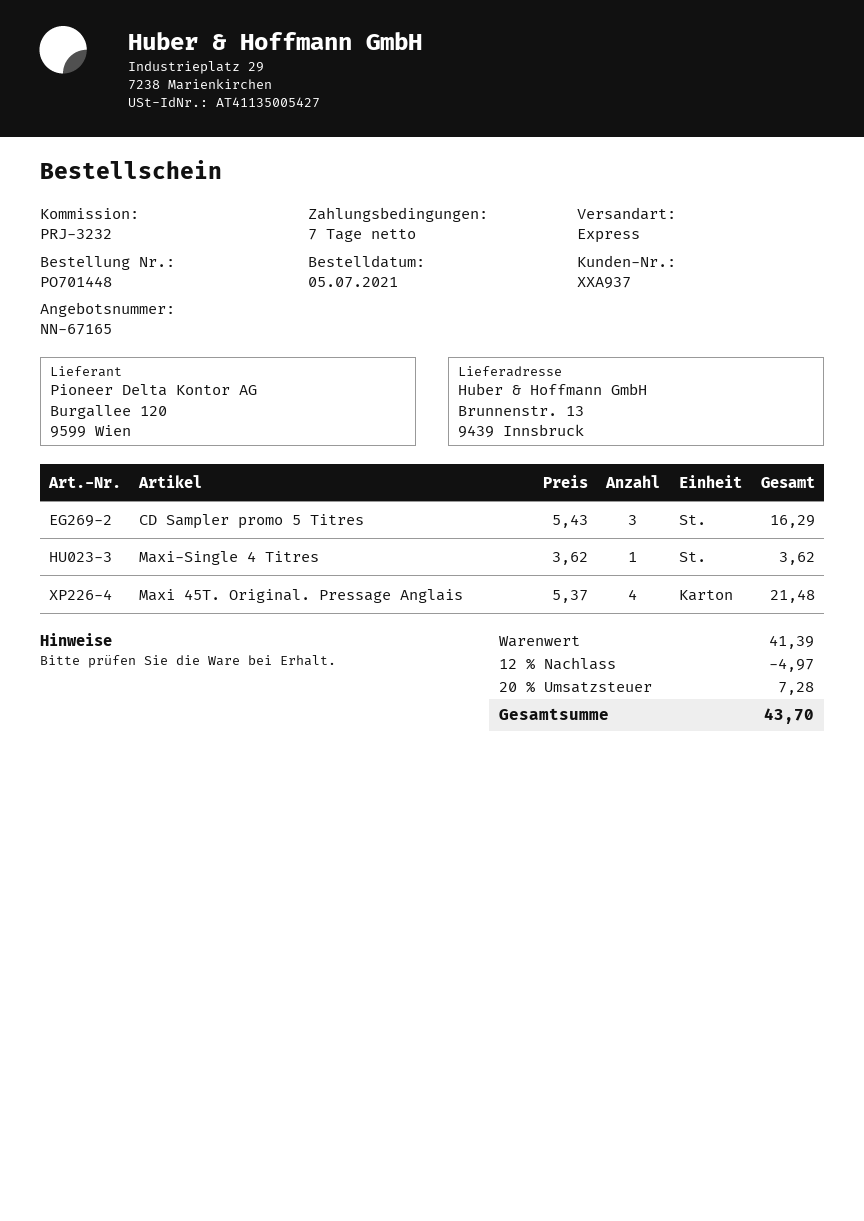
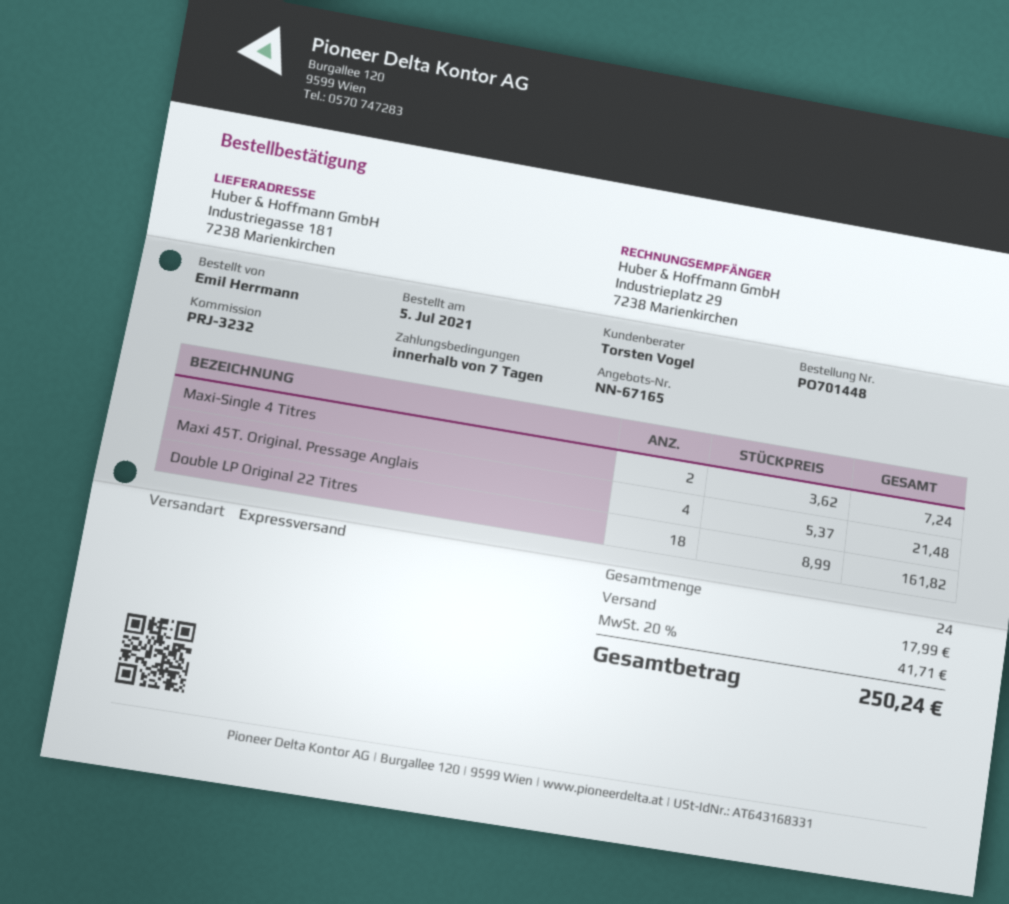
ship to: Brunnenstr. 13, 9439 Innsbruck -> Industriegasse 181, 7238 Marienkirchen
CD Sampler promo 5 Titres: 3 x 5.43 = 16.29 -> none
Maxi-Single 4 Titres: 1 x 3.62 = 3.62 -> 2 x 3.62 = 7.24
Double LP Original 22 Titres: none -> 18 x 8.99 = 161.82
discount: 12% = 4.97 -> none
shipping: none -> 17.99
tax: 20% = 7.28 -> 20% = 41.71
total: 43.70 -> 250.24

